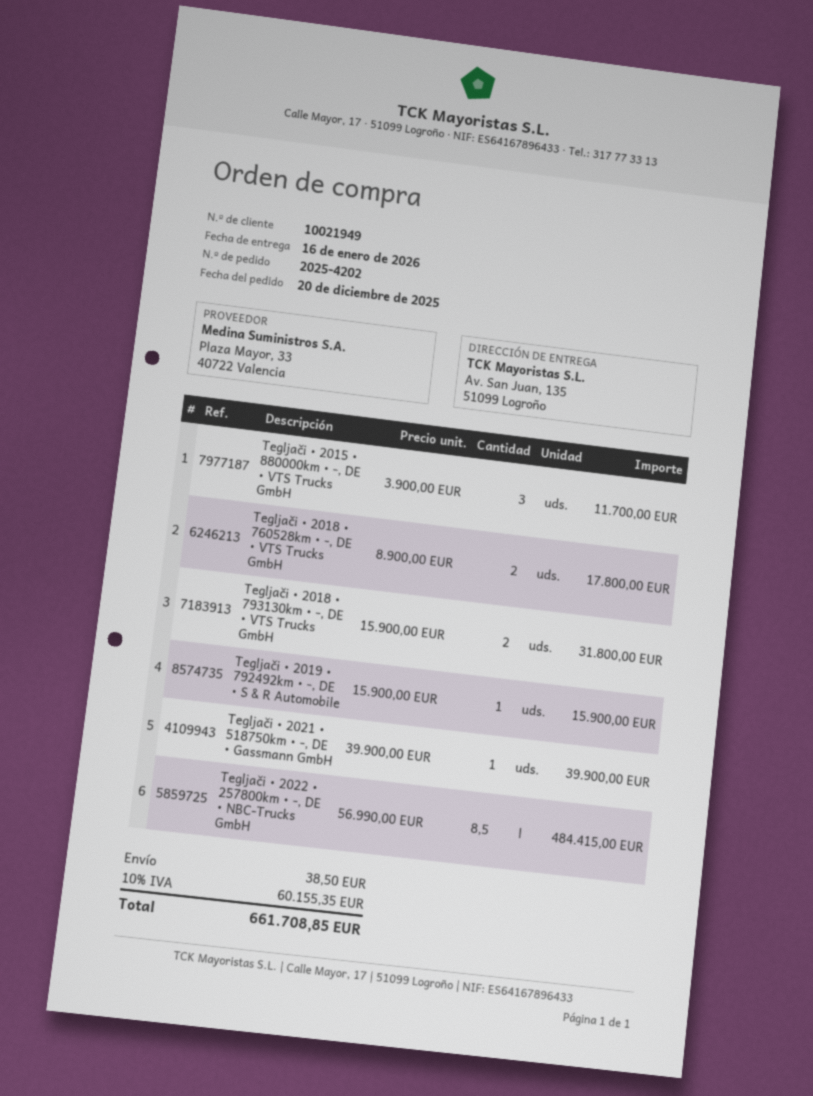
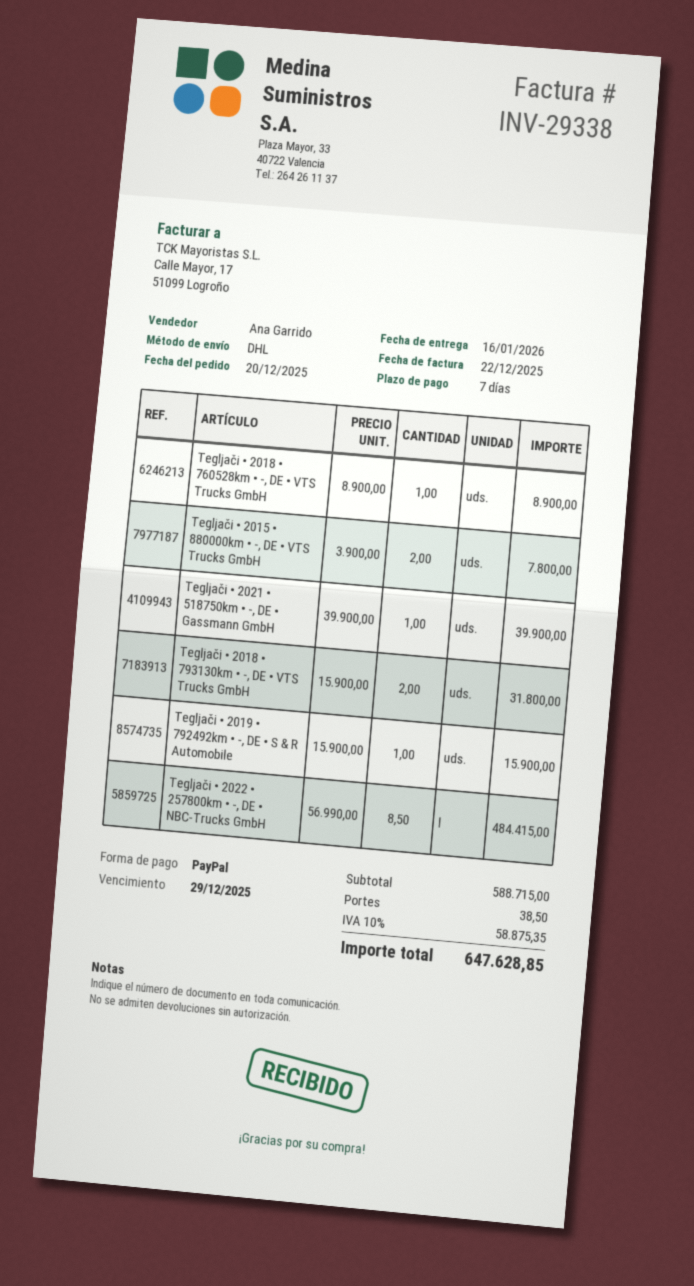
Tegljači • 2015 • 880000km • -, DE • VTS Trucks GmbH: 3 x 3900.00 = 11700.00 -> 2 x 3900.00 = 7800.00
Tegljači • 2018 • 760528km • -, DE • VTS Trucks GmbH: 2 x 8900.00 = 17800.00 -> 1 x 8900.00 = 8900.00
tax: 10% = 60155.35 -> 10% = 58875.35
total: 661708.85 -> 647628.85

